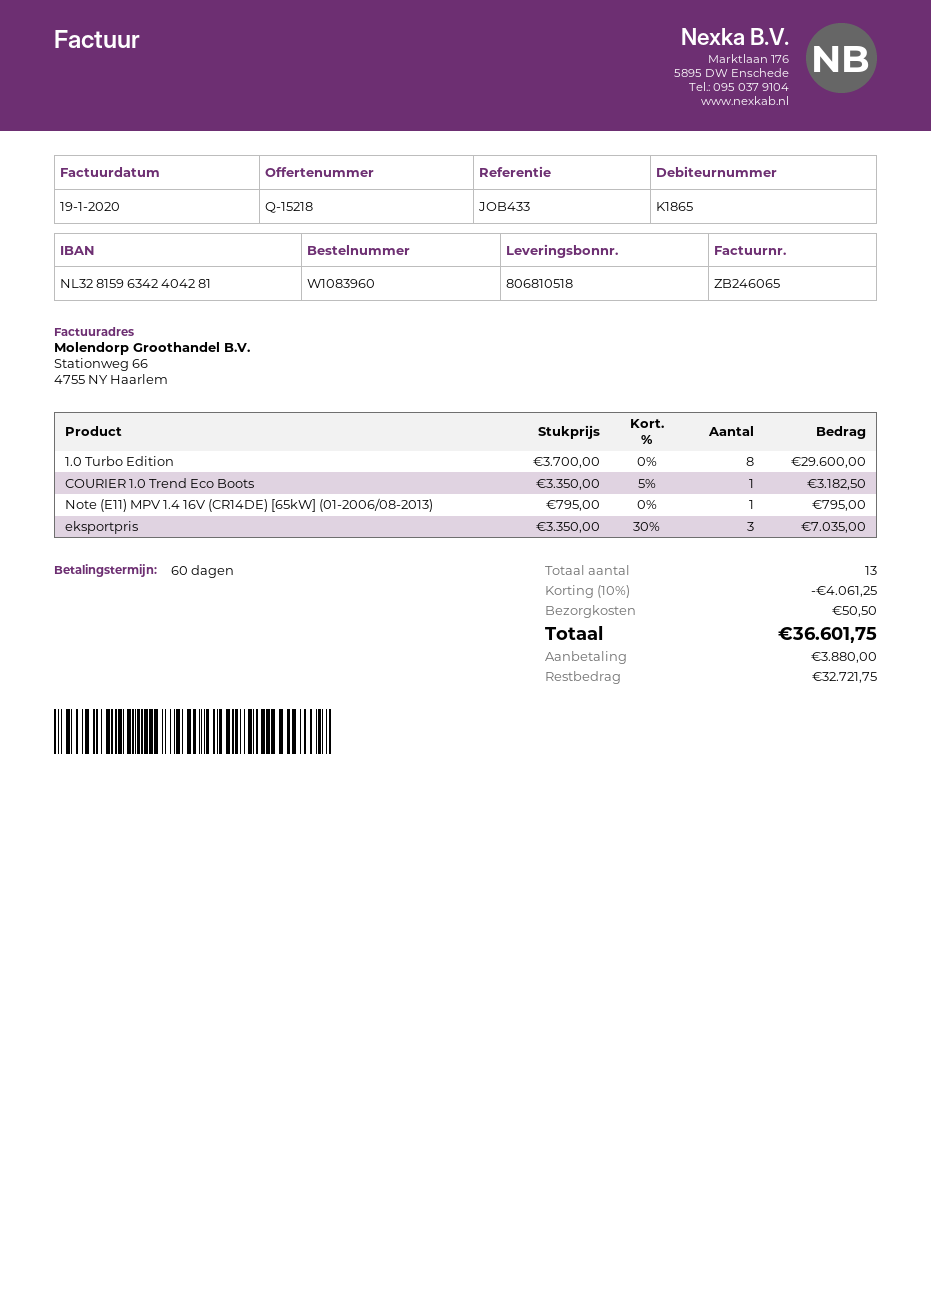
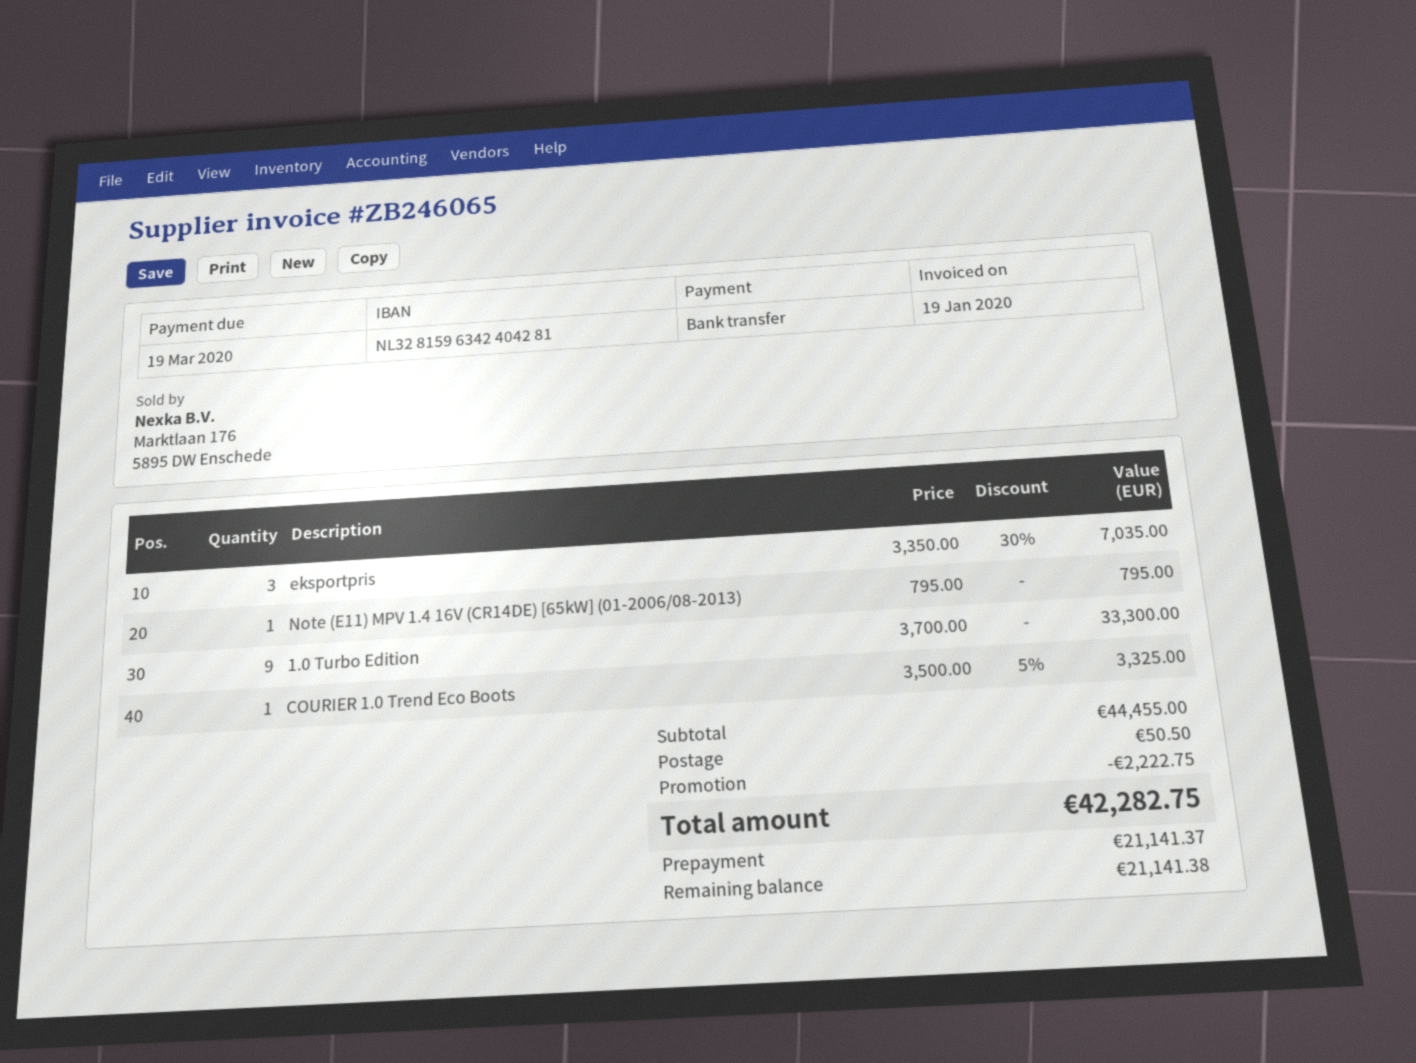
1.0 Turbo Edition: 8 x 3700.00 = 29600.00 -> 9 x 3700.00 = 33300.00
COURIER 1.0 Trend Eco Boots: 1 x 3350.00 - 5% = 3182.50 -> 1 x 3500.00 - 5% = 3325.00
discount: 4061.25 -> 2222.75
total: 36601.75 -> 42282.75
deposit: 3880.00 -> 21141.37
balance: 32721.75 -> 21141.38

